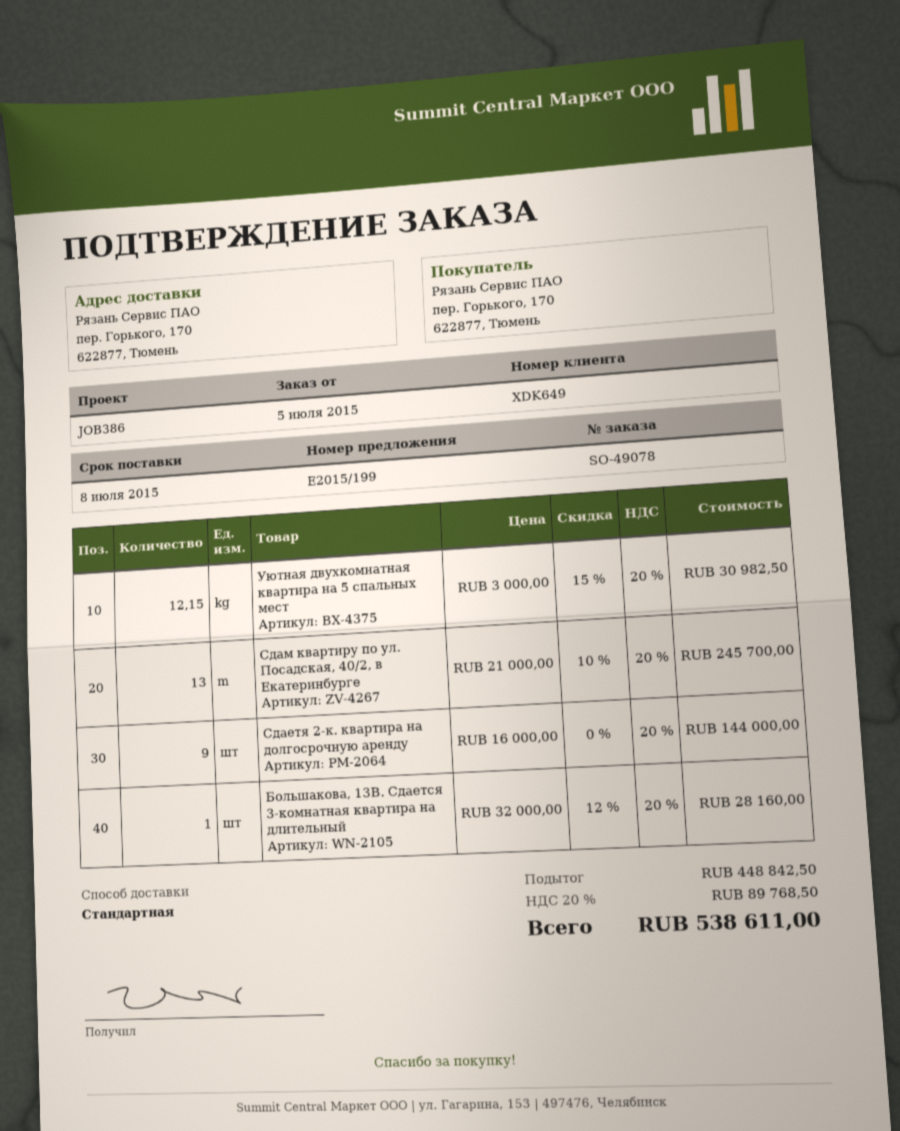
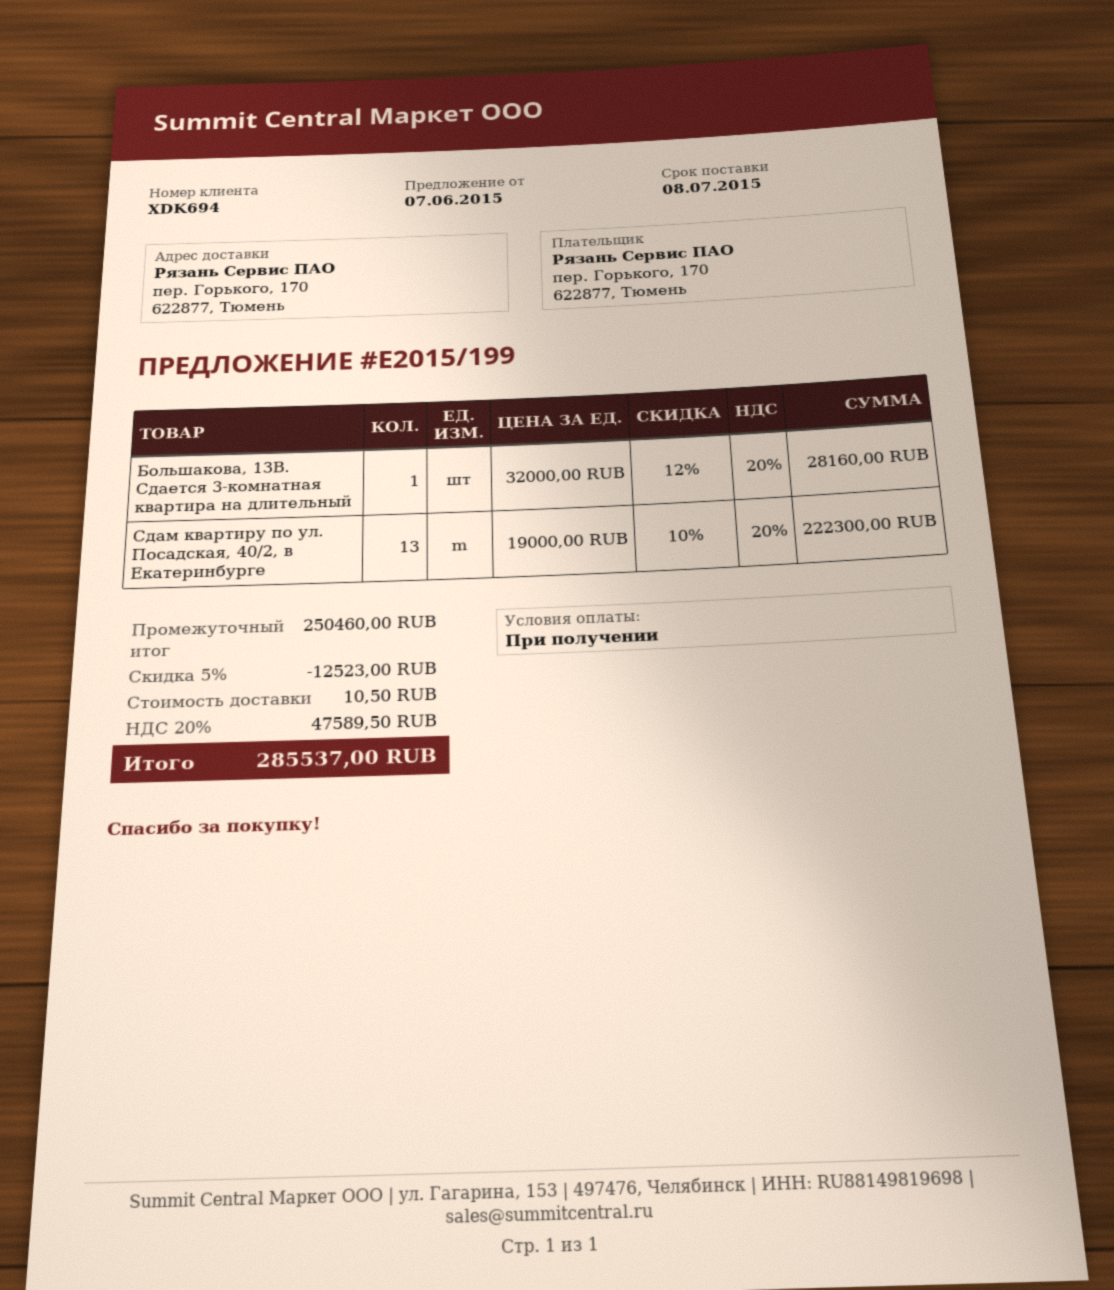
customer number: XDK649 -> XDK694
Уютная двухкомнатная квартира на 5 спальных мест: 12.15 x 3000.00 - 15% = 30982.50 -> none
Сдам квартиру по ул. Посадская, 40/2, в Екатеринбурге: 13 x 21000.00 - 10% = 245700.00 -> 13 x 19000.00 - 10% = 222300.00
Сдаетя 2-к. квартира на долгосрочную аренду: 9 x 16000.00 = 144000.00 -> none
subtotal: 448842.50 -> 250460.00
discount: none -> 5% = 12523.00
shipping: none -> 10.50
tax: 20% = 89768.50 -> 20% = 47589.50
total: 538611.00 -> 285537.00

